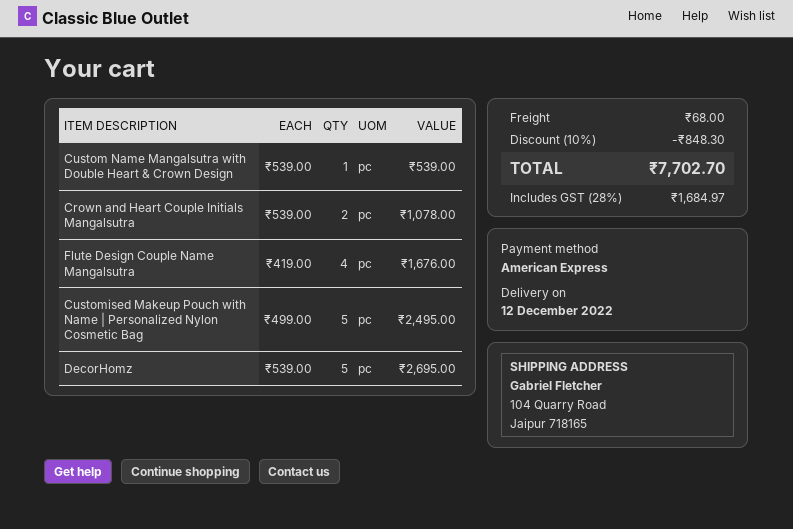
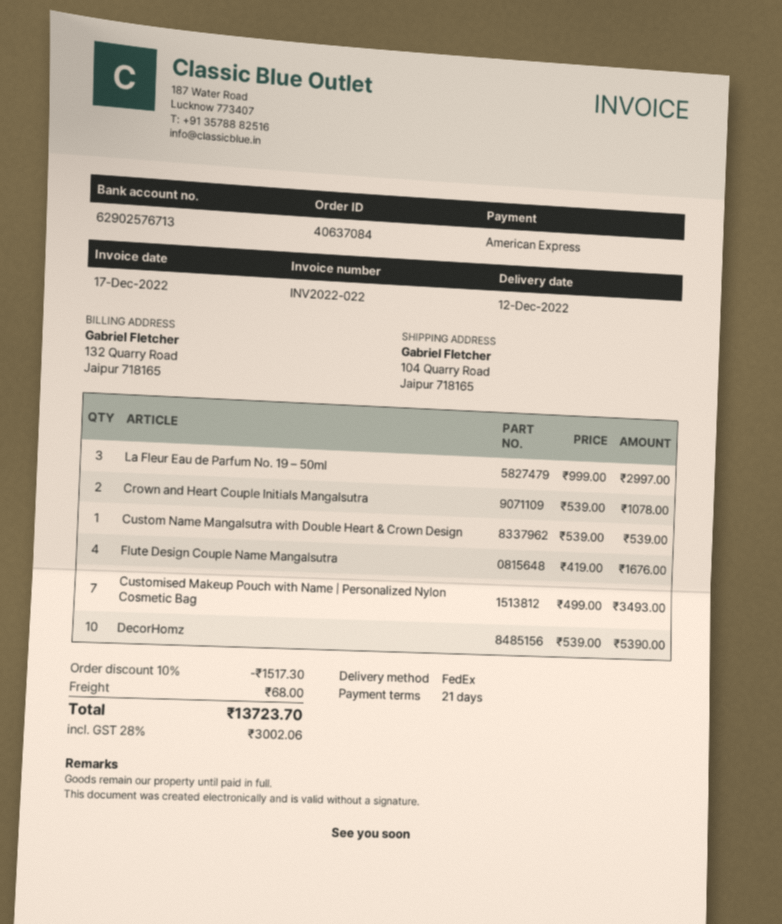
Customised Makeup Pouch with Name | Personalized Nylon Cosmetic Bag: 5 x 499.00 = 2495.00 -> 7 x 499.00 = 3493.00
DecorHomz: 5 x 539.00 = 2695.00 -> 10 x 539.00 = 5390.00
La Fleur Eau de Parfum No. 19 – 50ml: none -> 3 x 999.00 = 2997.00
discount: 10% = 848.30 -> 10% = 1517.30
tax: 28% = 1684.97 -> 28% = 3002.06
total: 7702.70 -> 13723.70

